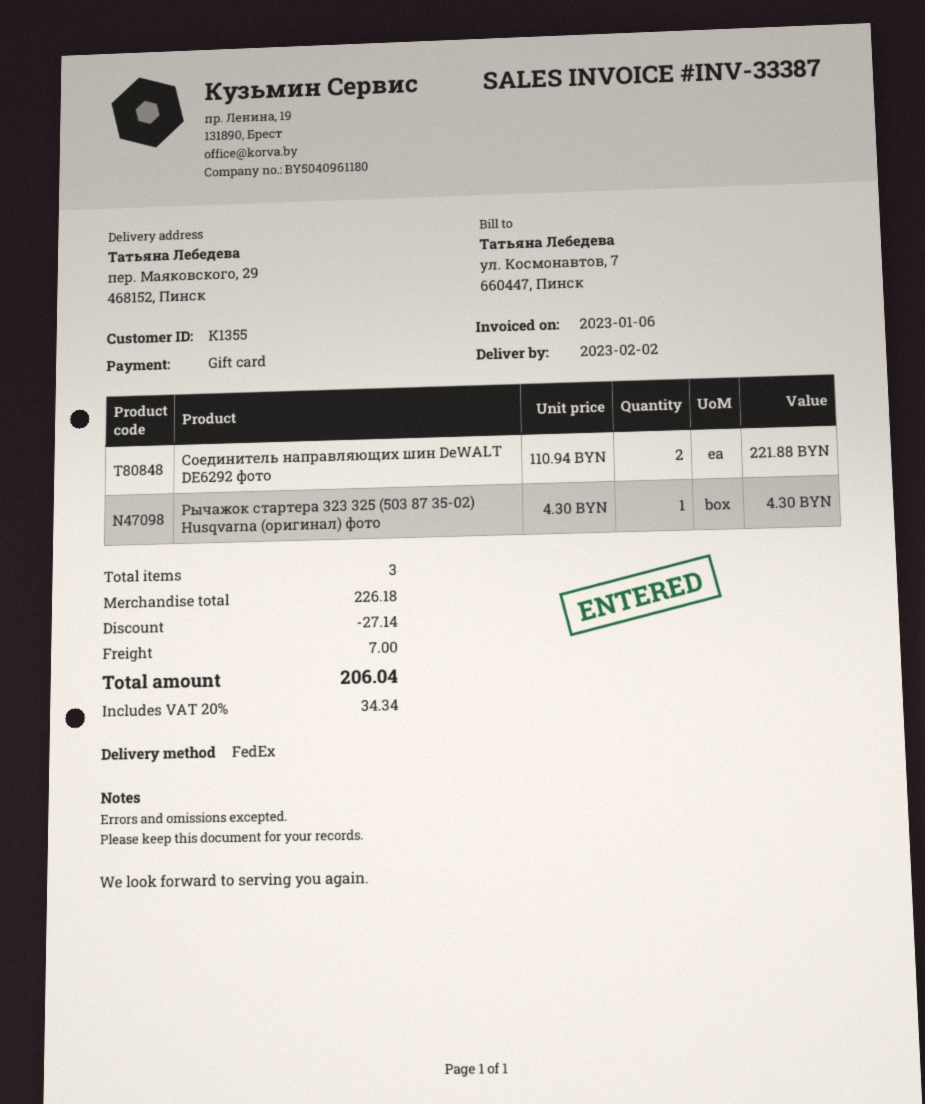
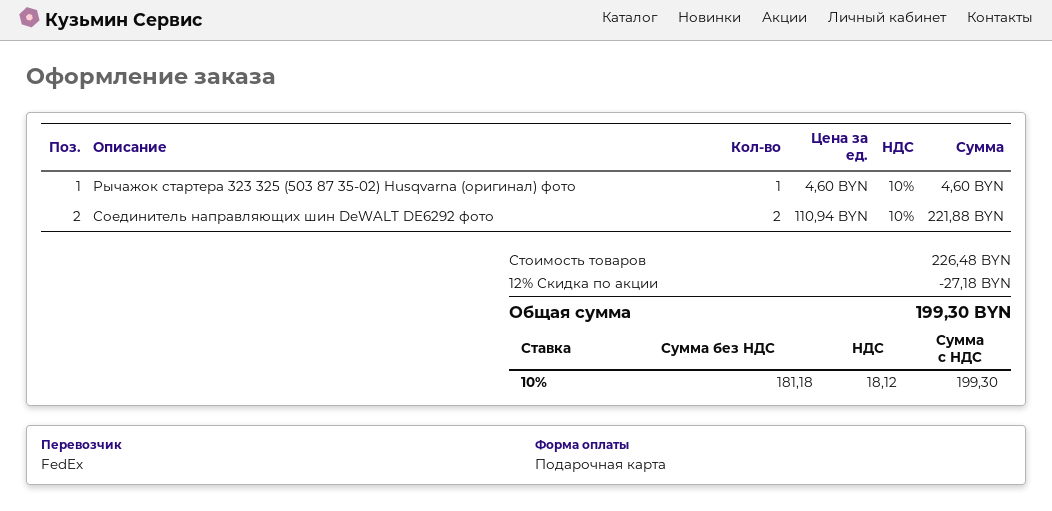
Рычажок стартера 323 325 (503 87 35-02) Husqvarna (оригинал) фото: 1 x 4.30 = 4.30 -> 1 x 4.60 = 4.60
subtotal: 226.18 -> 226.48
discount: 27.14 -> 27.18
shipping: 7.00 -> none
tax: 20% = 34.34 -> 10% = 18.12
total: 206.04 -> 199.30

